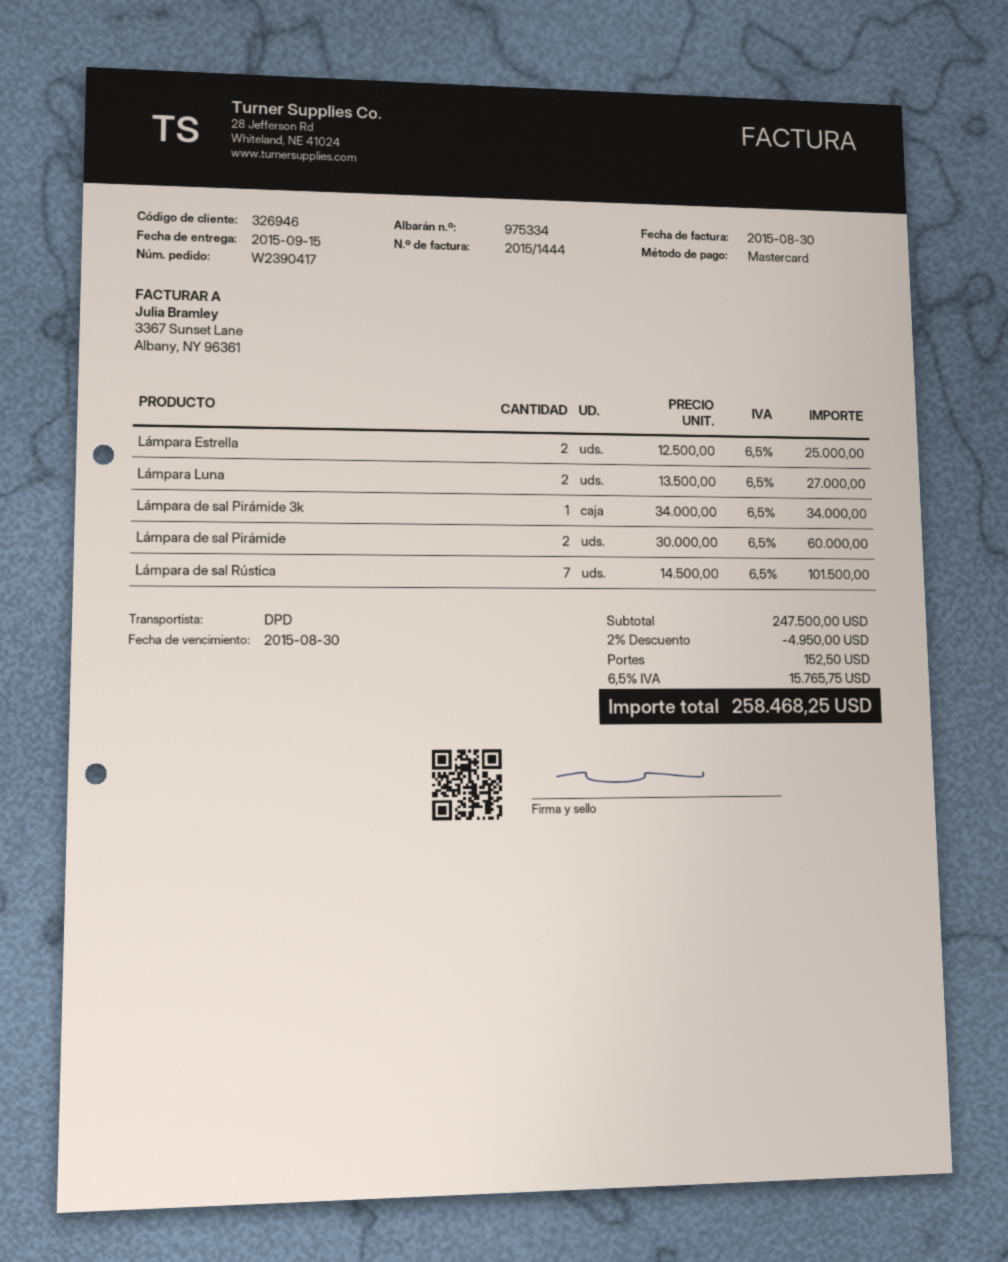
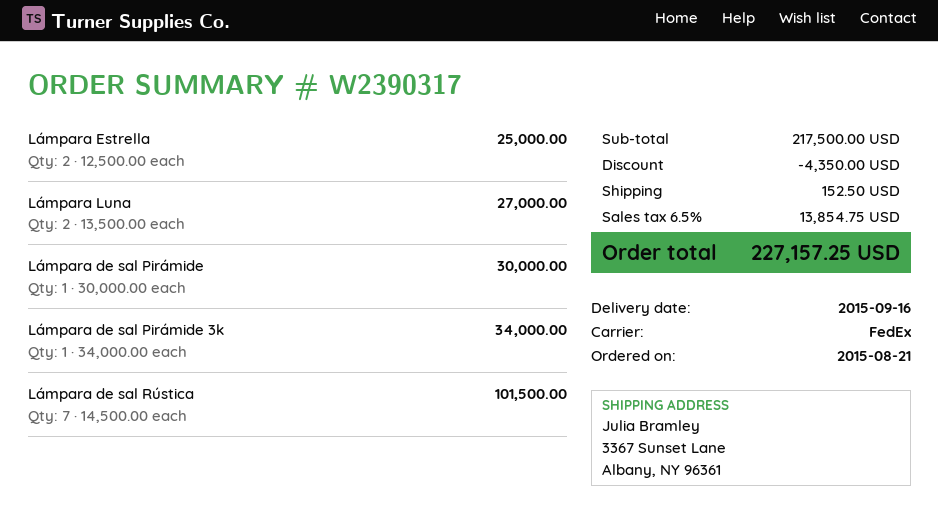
order number: W2390417 -> W2390317
delivery date: 2015-09-15 -> 2015-09-16
shipping method: DPD -> FedEx
Lámpara de sal Pirámide: 2 x 30000.00 = 60000.00 -> 1 x 30000.00 = 30000.00
subtotal: 247500.00 -> 217500.00
discount: 4950.00 -> 4350.00
tax: 6.5% = 15765.75 -> 6.5% = 13854.75
total: 258468.25 -> 227157.25

